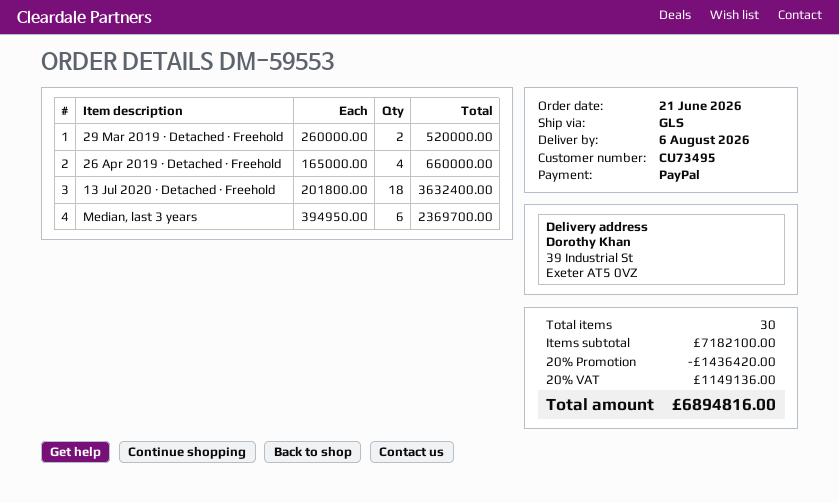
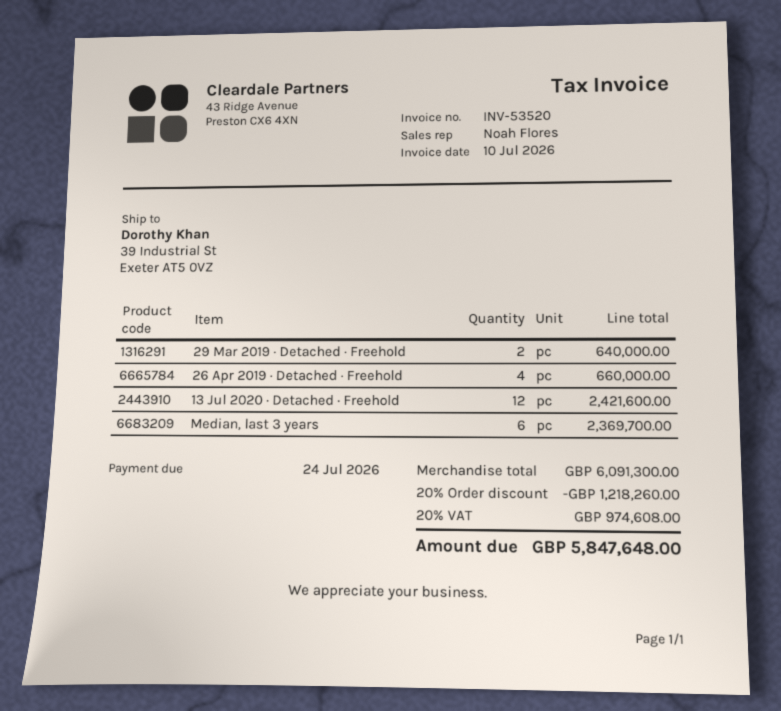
29 Mar 2019 · Detached · Freehold: 2 for 520000.00 -> 2 for 640000.00
13 Jul 2020 · Detached · Freehold: 18 for 3632400.00 -> 12 for 2421600.00
subtotal: 7182100.00 -> 6091300.00
discount: 20% = 1436420.00 -> 20% = 1218260.00
tax: 20% = 1149136.00 -> 20% = 974608.00
total: 6894816.00 -> 5847648.00

